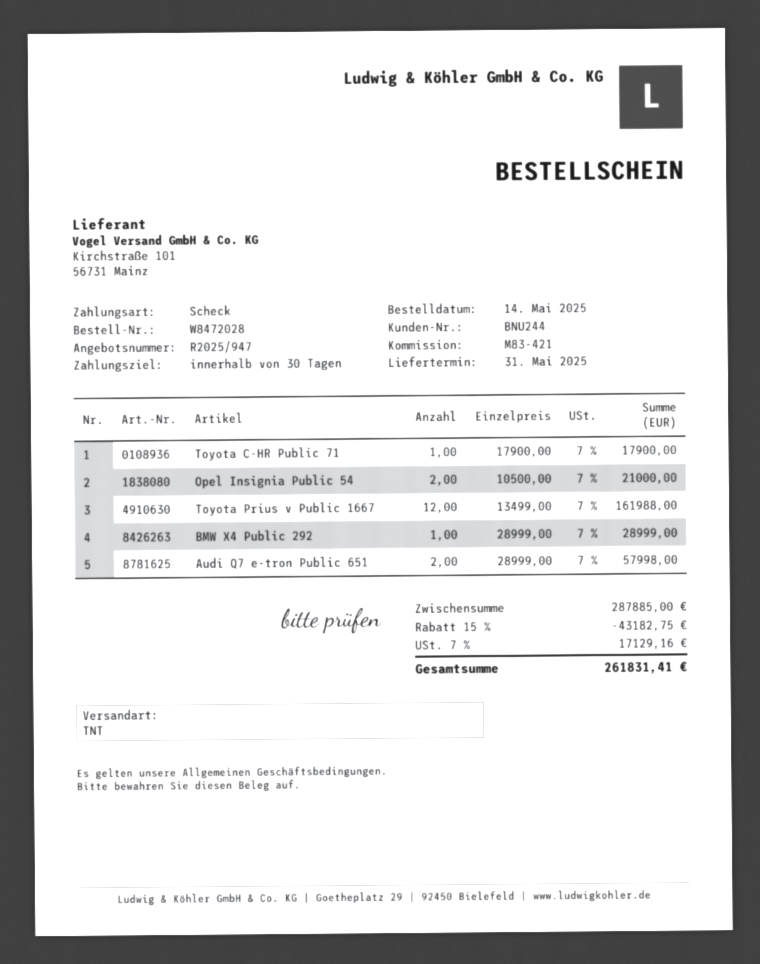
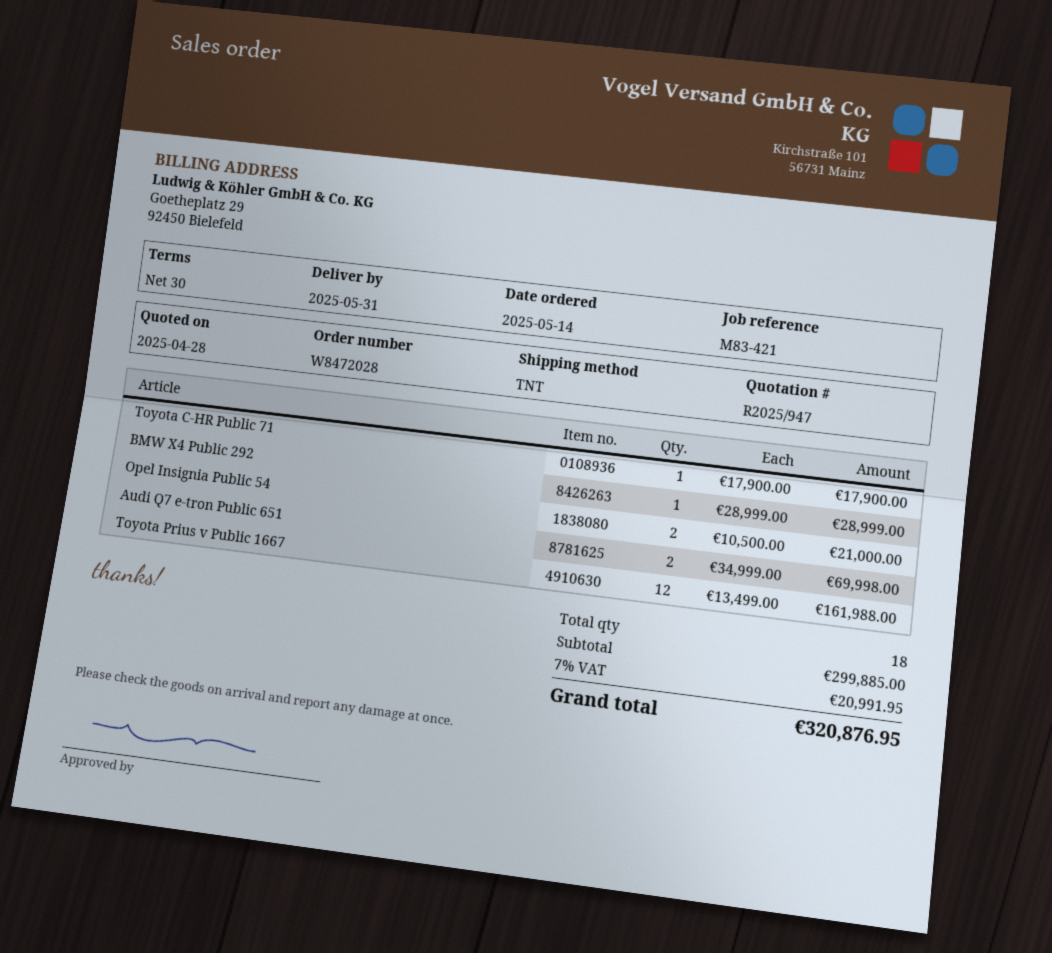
Audi Q7 e-tron Public 651: 2 x 28999.00 = 57998.00 -> 2 x 34999.00 = 69998.00
subtotal: 287885.00 -> 299885.00
discount: 15% = 43182.75 -> none
tax: 7% = 17129.16 -> 7% = 20991.95
total: 261831.41 -> 320876.95

